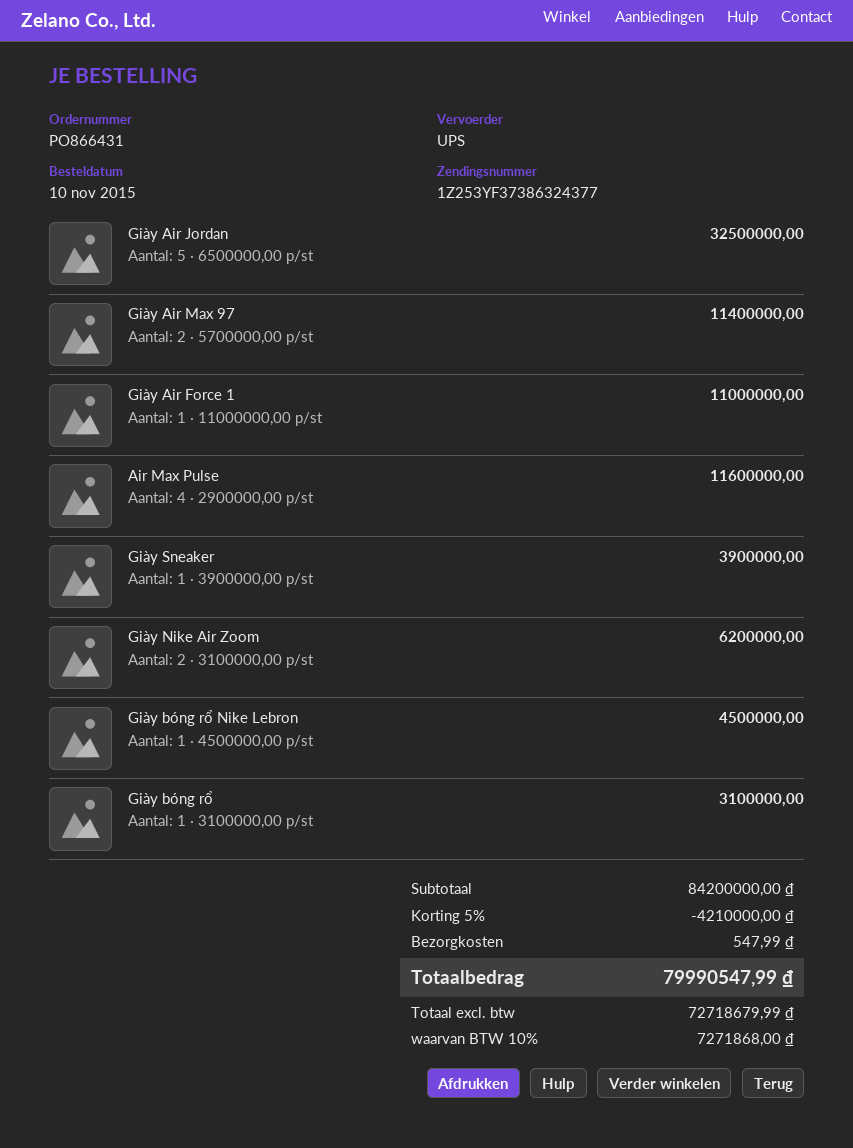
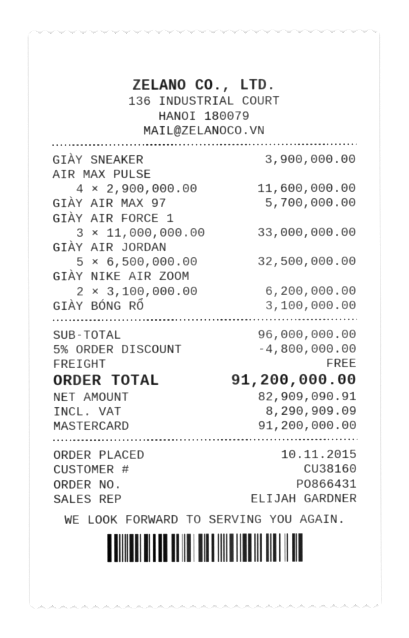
Giày Air Max 97: 2 x 5700000.00 = 11400000.00 -> 1 x 5700000.00 = 5700000.00
Giày Air Force 1: 1 x 11000000.00 = 11000000.00 -> 3 x 11000000.00 = 33000000.00
Giày bóng rổ Nike Lebron: 1 x 4500000.00 = 4500000.00 -> none
subtotal: 84200000.00 -> 96000000.00
discount: 5% = 4210000.00 -> 5% = 4800000.00
shipping: 547.99 -> 0.00
net: 72718679.99 -> 82909090.91
tax: 7271868.00 -> 8290909.09
total: 79990547.99 -> 91200000.00

